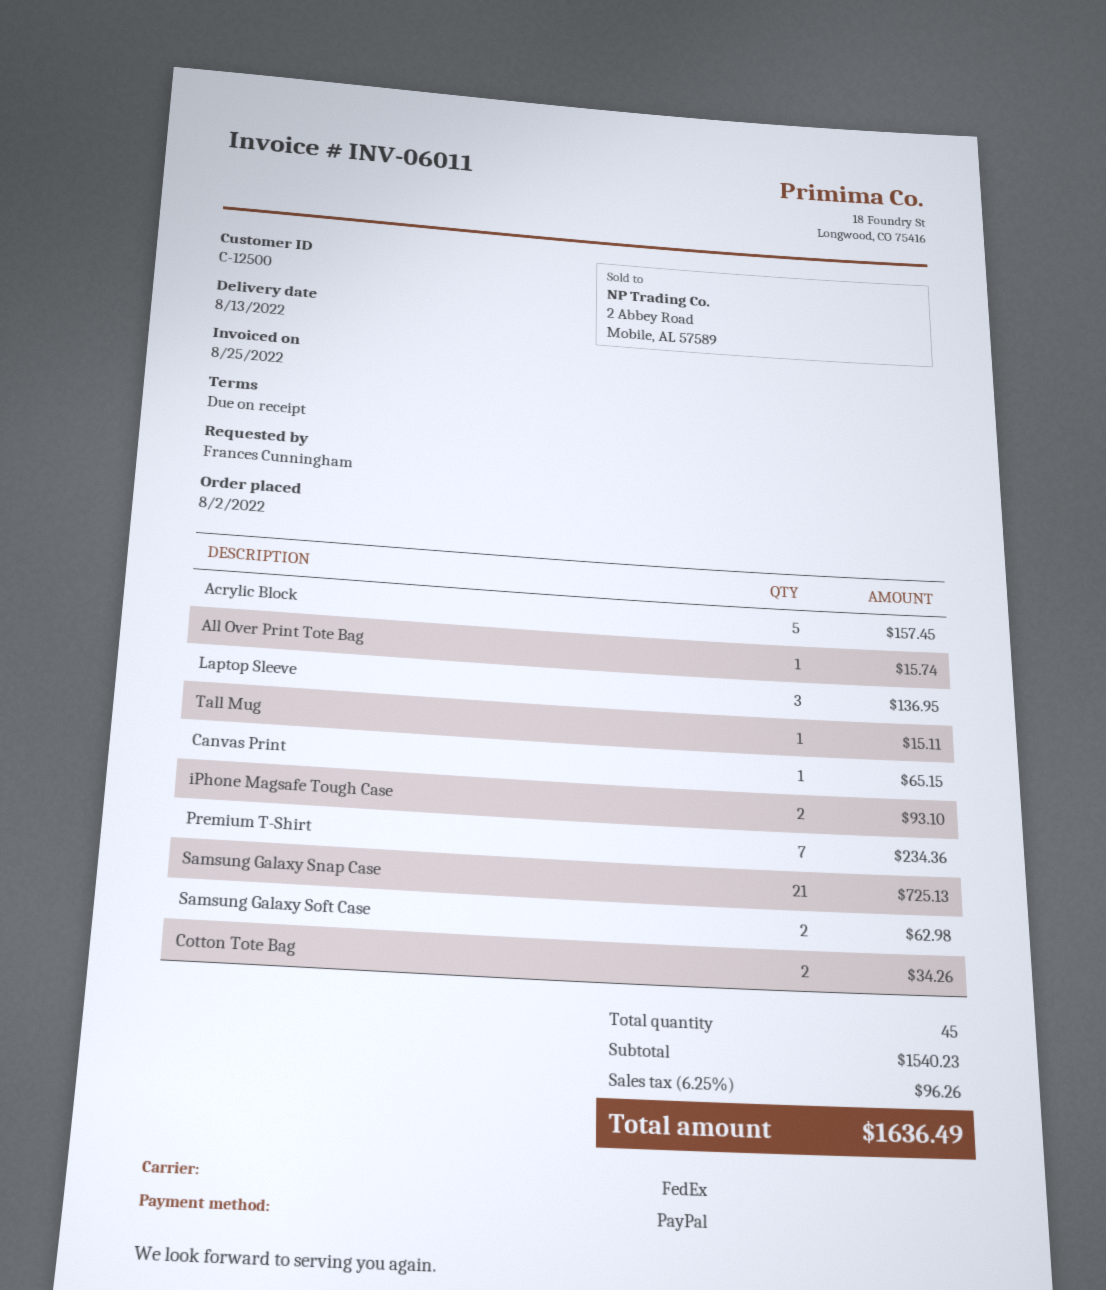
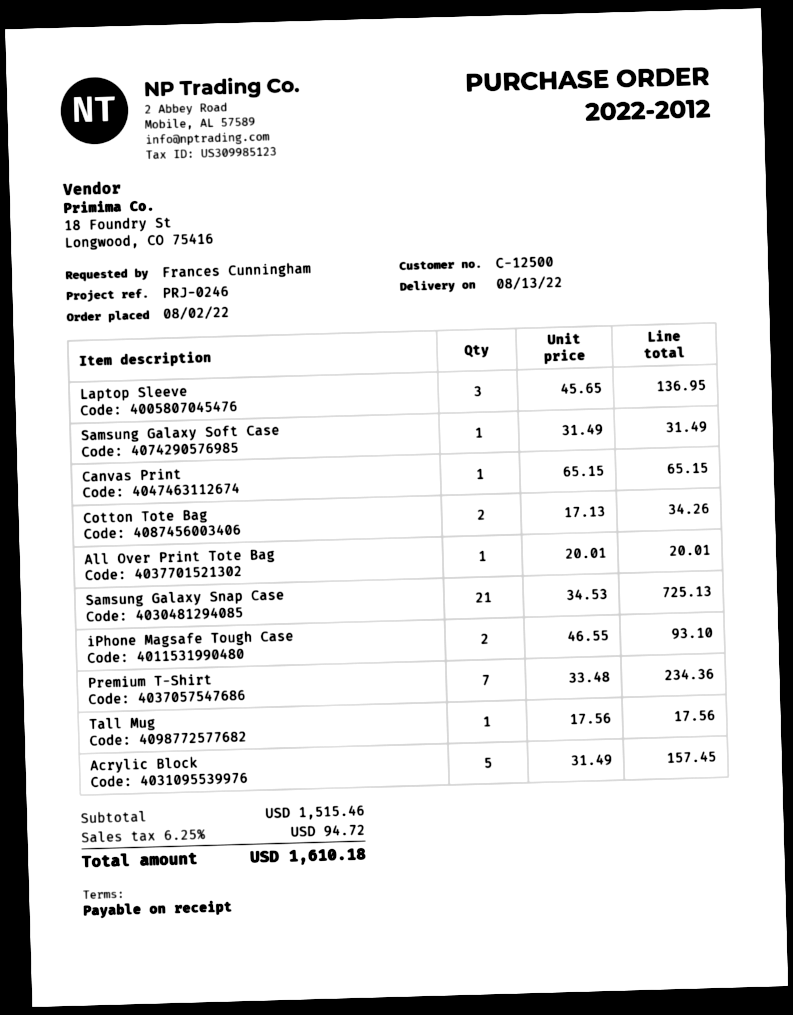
All Over Print Tote Bag: 1 for 15.74 -> 1 for 20.01
Tall Mug: 1 for 15.11 -> 1 for 17.56
Samsung Galaxy Soft Case: 2 for 62.98 -> 1 for 31.49
subtotal: 1540.23 -> 1515.46
tax: 6.25% = 96.26 -> 6.25% = 94.72
total: 1636.49 -> 1610.18

